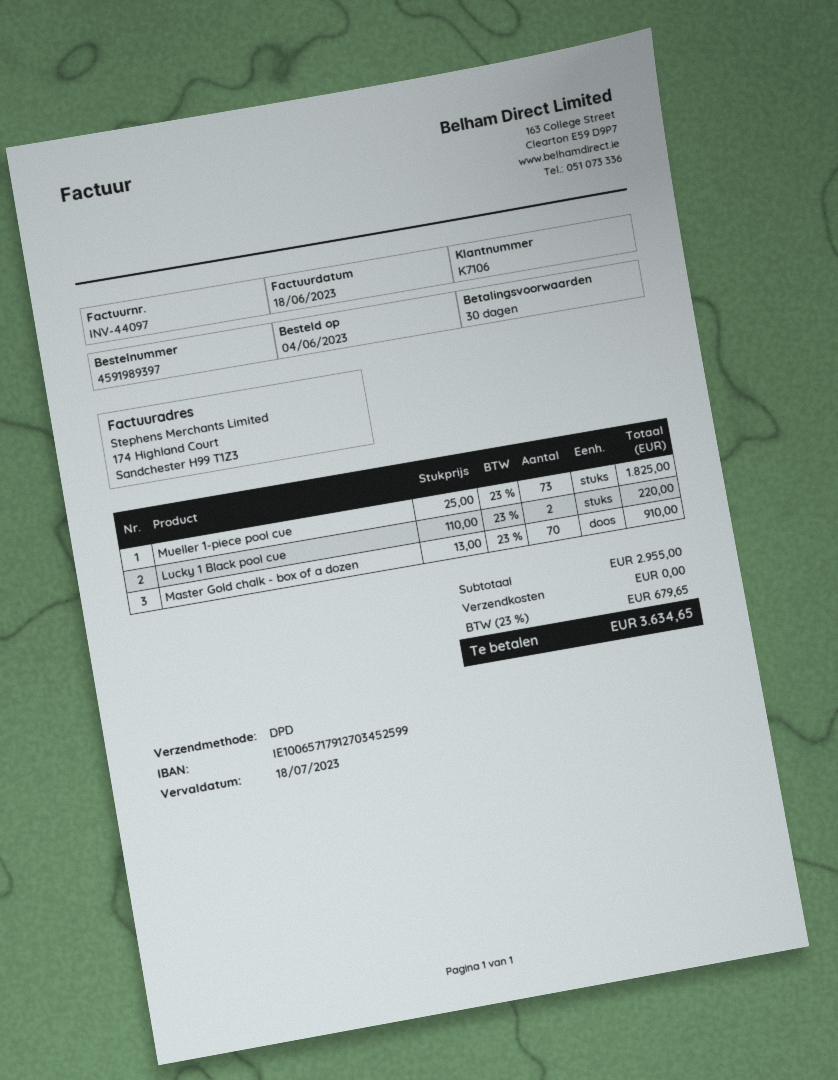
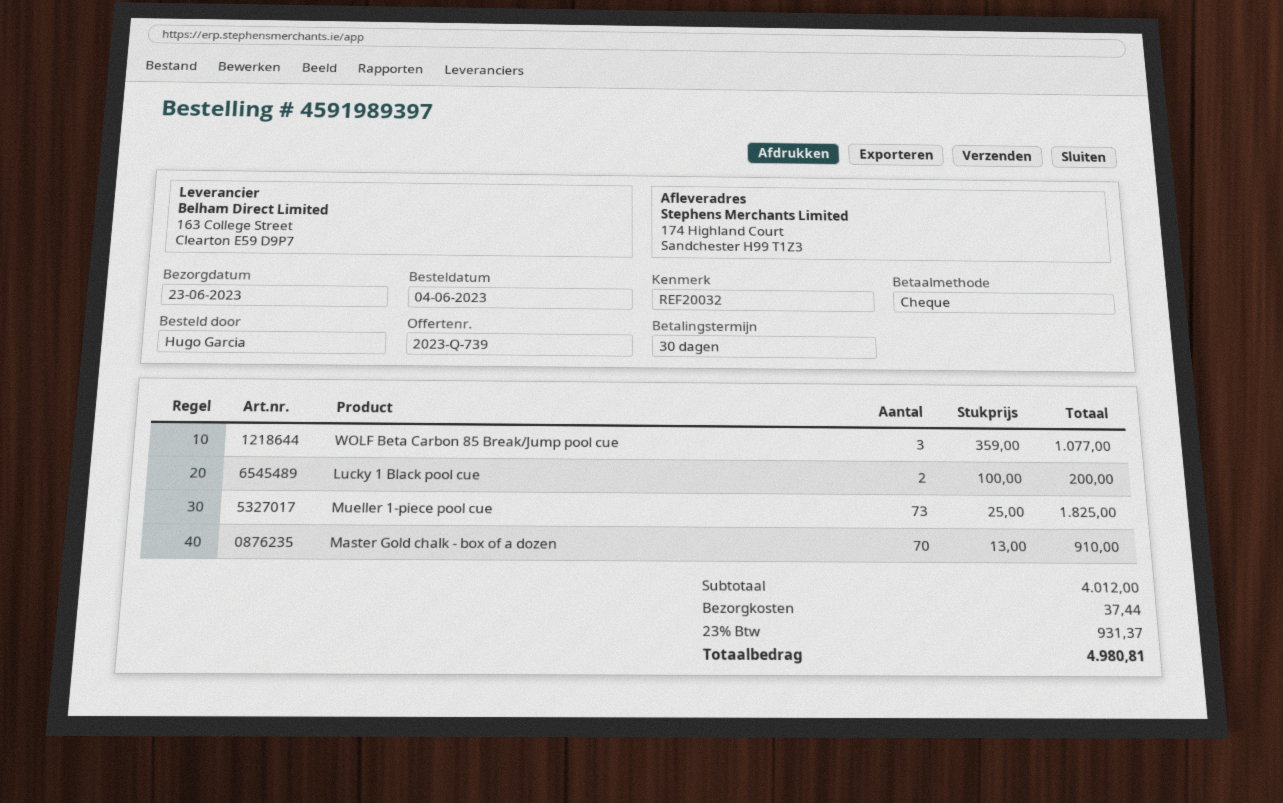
Lucky 1 Black pool cue: 2 x 110.00 = 220.00 -> 2 x 100.00 = 200.00
WOLF Beta Carbon 85 Break/Jump pool cue: none -> 3 x 359.00 = 1077.00
subtotal: 2955.00 -> 4012.00
shipping: 0.00 -> 37.44
tax: 23% = 679.65 -> 23% = 931.37
total: 3634.65 -> 4980.81

